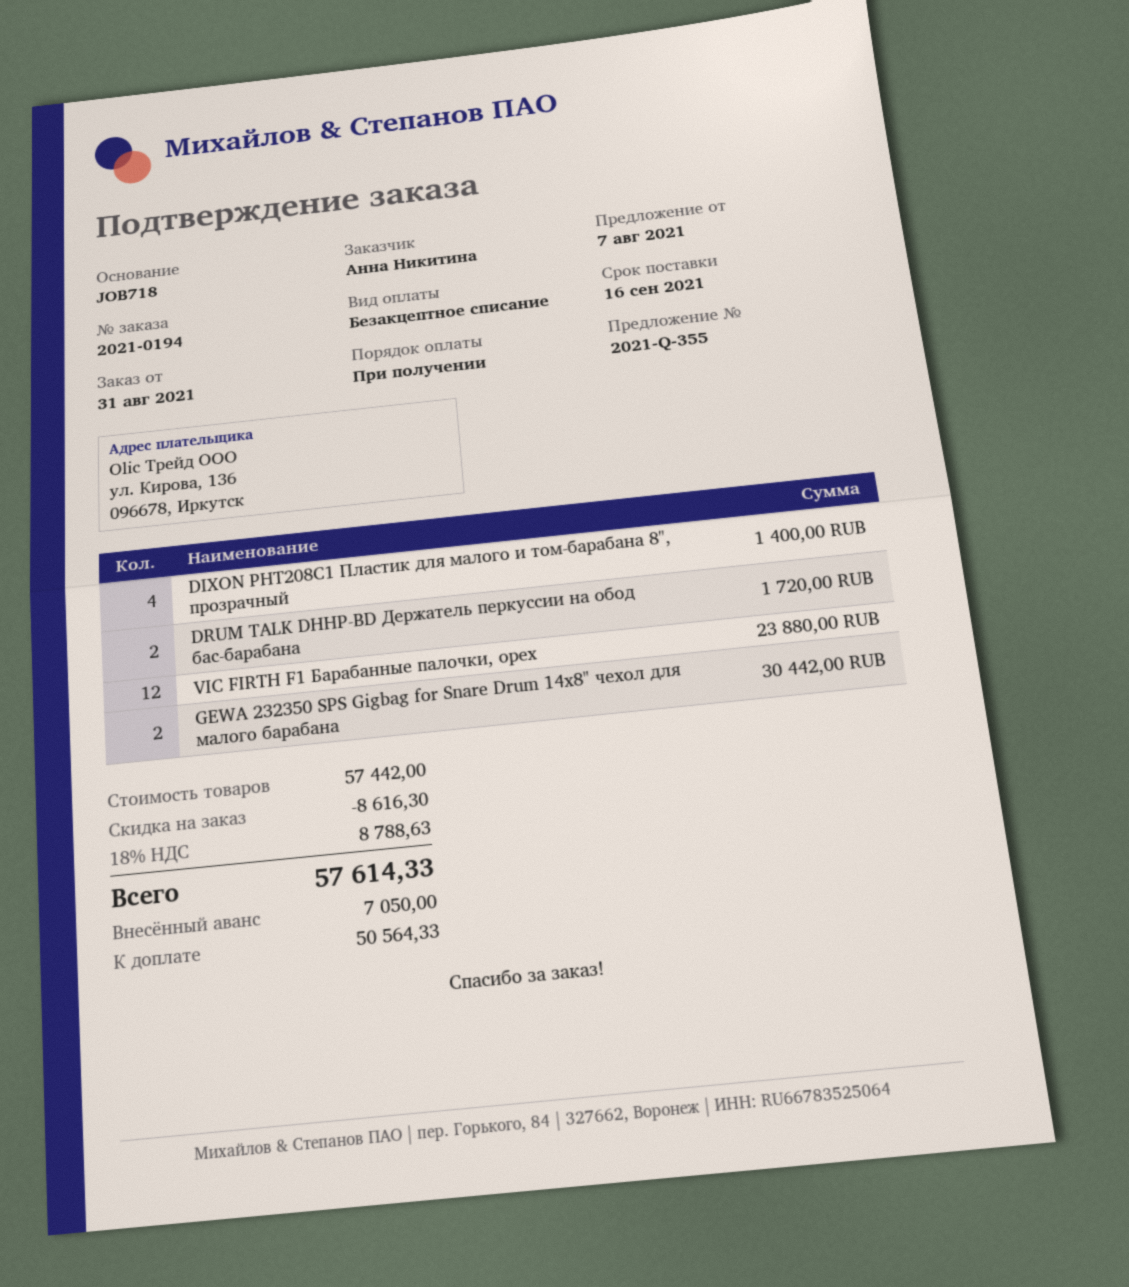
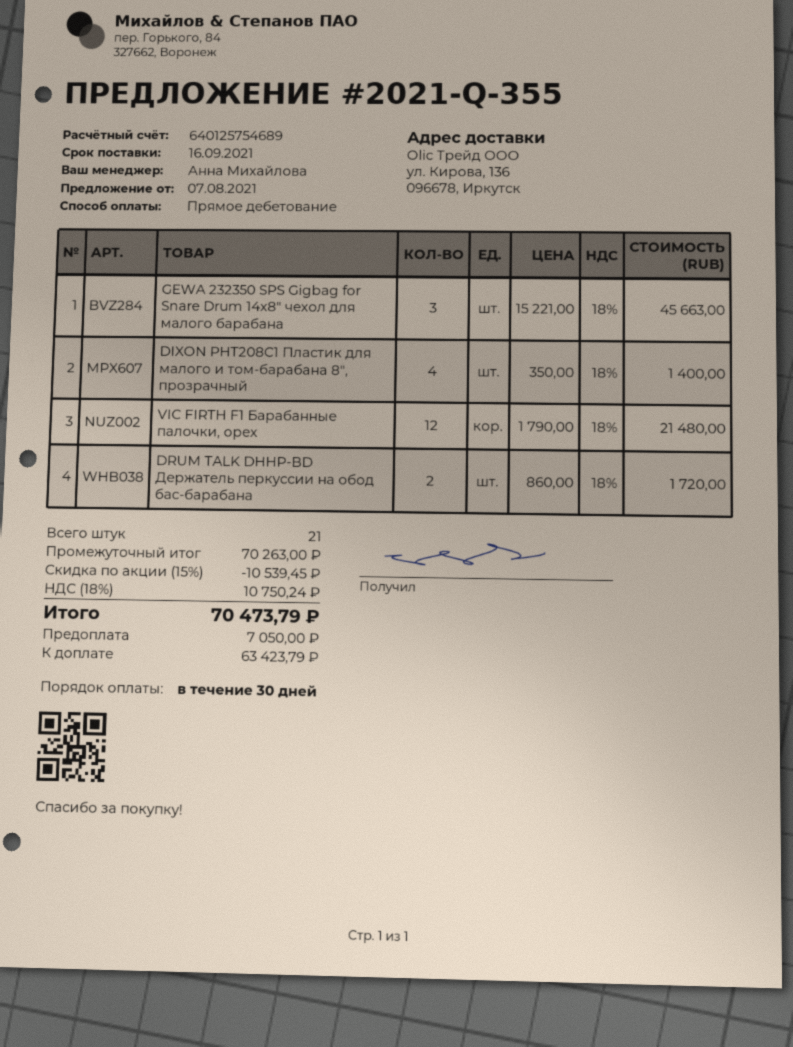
payment terms: on receipt -> 30 days
VIC FIRTH F1 Барабанные палочки, орех: 12 for 23880.00 -> 12 for 21480.00
GEWA 232350 SPS Gigbag for Snare Drum 14x8" чехол для малого барабана: 2 for 30442.00 -> 3 for 45663.00
subtotal: 57442.00 -> 70263.00
discount: 8616.30 -> 10539.45
tax: 18% = 8788.63 -> 18% = 10750.24
total: 57614.33 -> 70473.79
balance: 50564.33 -> 63423.79

